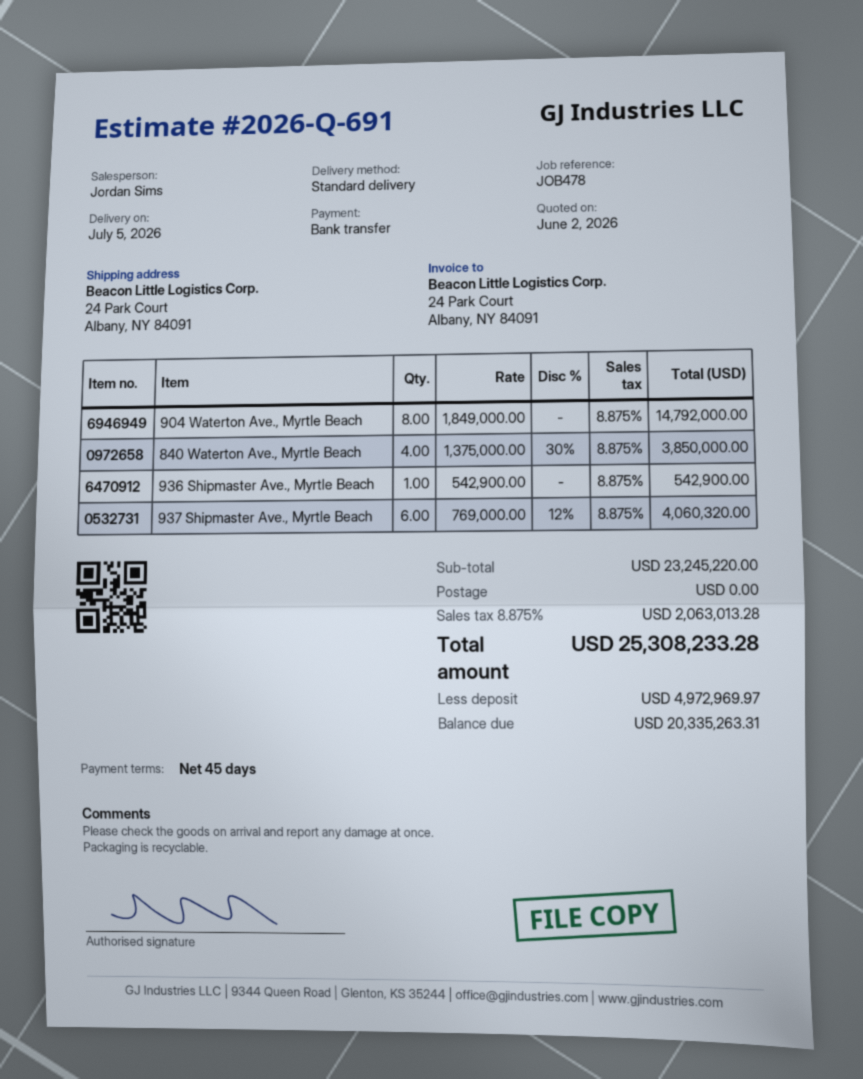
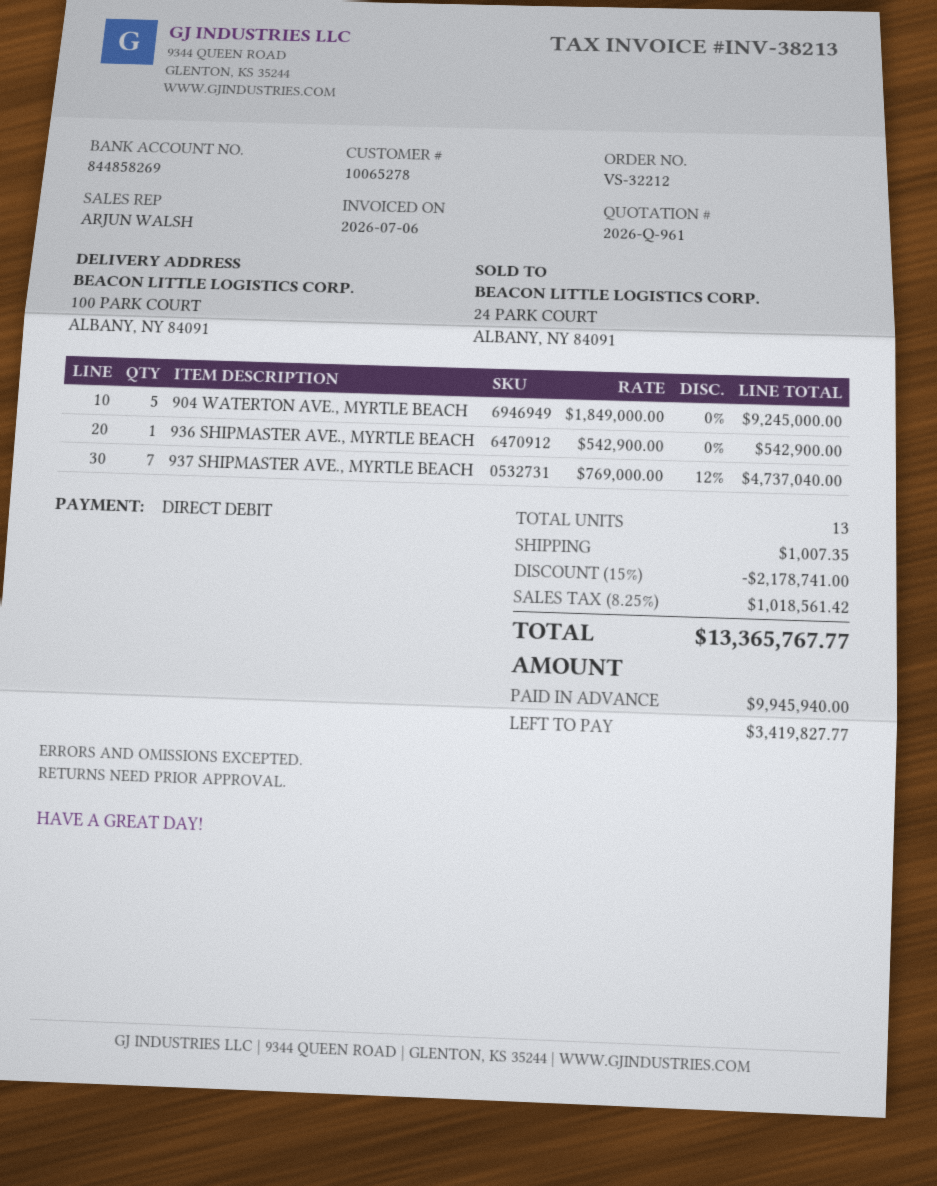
quote number: 2026-Q-691 -> 2026-Q-961
sales rep: Jordan Sims -> ARJUN WALSH
payment method: bank transfer -> direct debit
ship to: 24 Park Court, Albany, NY 84091 -> 100 PARK COURT, ALBANY, NY 84091
904 Waterton Ave., Myrtle Beach: 8 x 1849000.00 = 14792000.00 -> 5 x 1849000.00 = 9245000.00
840 Waterton Ave., Myrtle Beach: 4 x 1375000.00 - 30% = 3850000.00 -> none
937 Shipmaster Ave., Myrtle Beach: 6 x 769000.00 - 12% = 4060320.00 -> 7 x 769000.00 - 12% = 4737040.00
discount: none -> 15% = 2178741.00
shipping: 0.00 -> 1007.35
tax: 8.875% = 2063013.28 -> 8.25% = 1018561.42
total: 25308233.28 -> 13365767.77
deposit: 4972969.97 -> 9945940.00
balance: 20335263.31 -> 3419827.77

